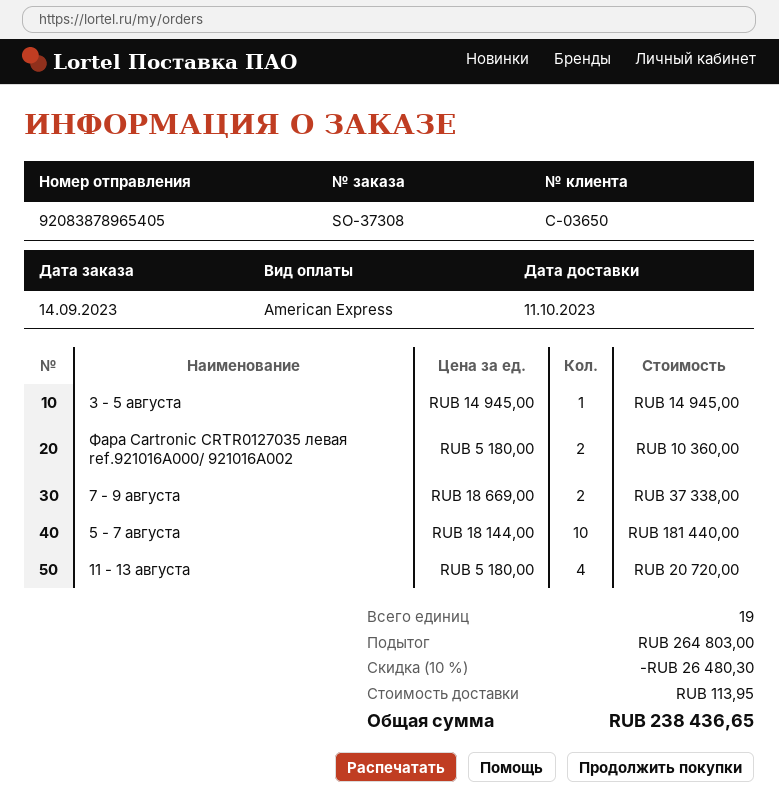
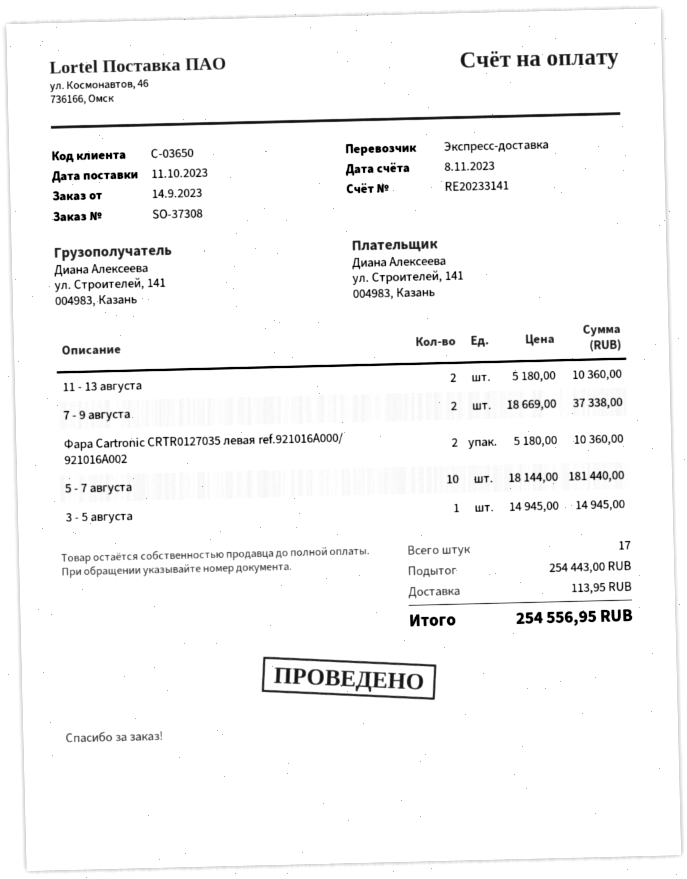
11 - 13 августа: 4 x 5180.00 = 20720.00 -> 2 x 5180.00 = 10360.00
total quantity: 19 -> 17
subtotal: 264803.00 -> 254443.00
discount: 10% = 26480.30 -> none
total: 238436.65 -> 254556.95

